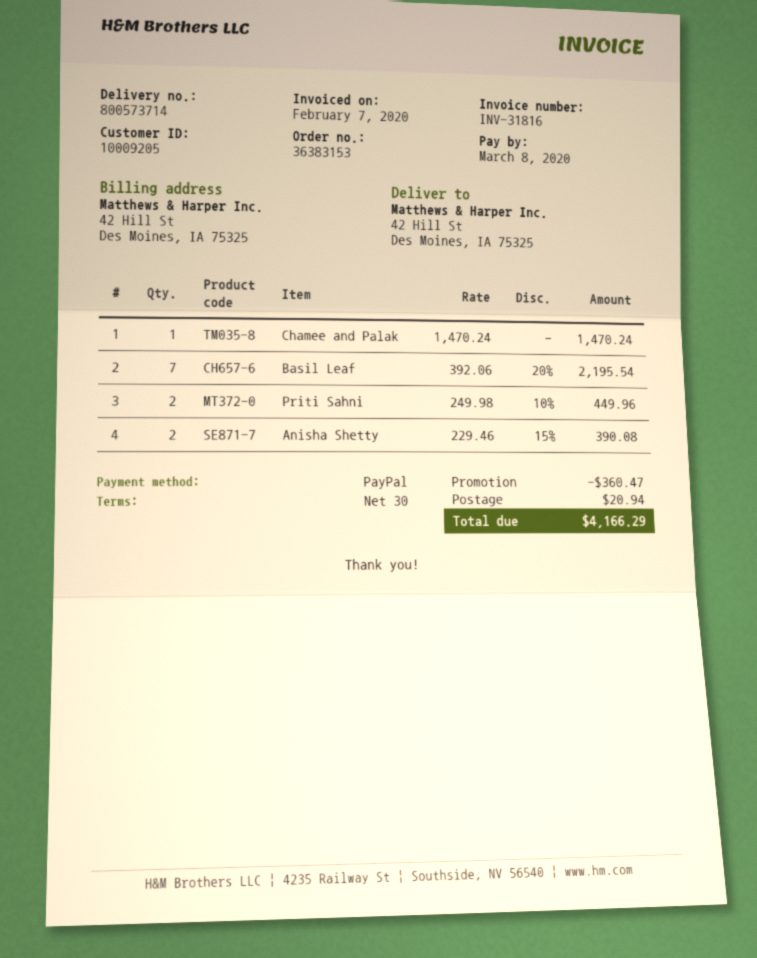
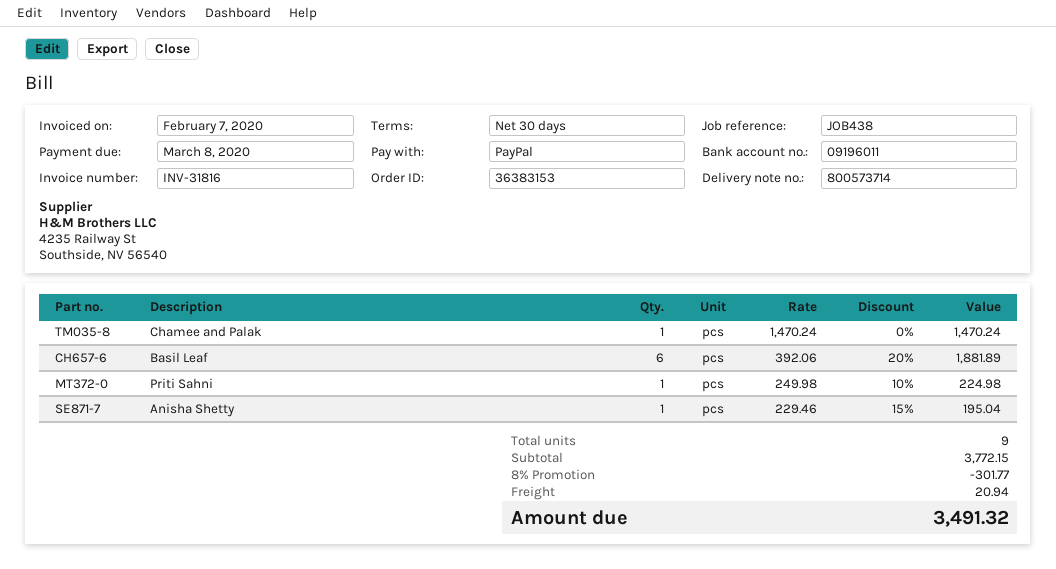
Basil Leaf: 7 x 392.06 - 20% = 2195.54 -> 6 x 392.06 - 20% = 1881.89
Priti Sahni: 2 x 249.98 - 10% = 449.96 -> 1 x 249.98 - 10% = 224.98
Anisha Shetty: 2 x 229.46 - 15% = 390.08 -> 1 x 229.46 - 15% = 195.04
discount: 360.47 -> 301.77
total: 4166.29 -> 3491.32

